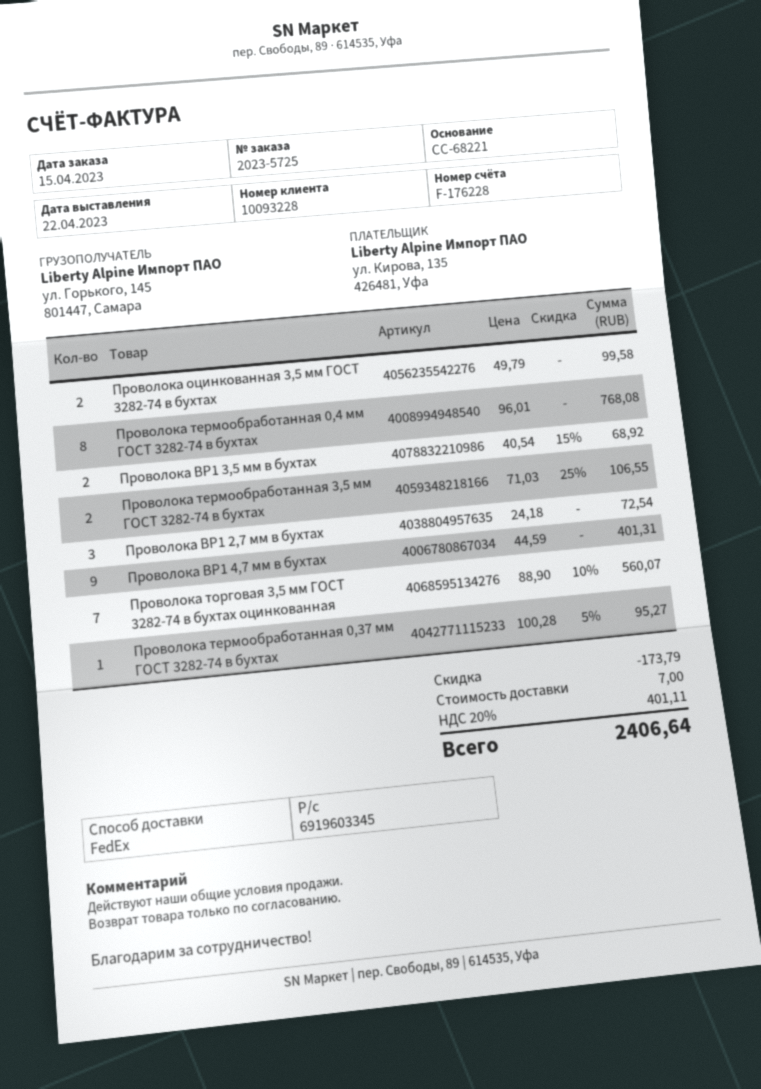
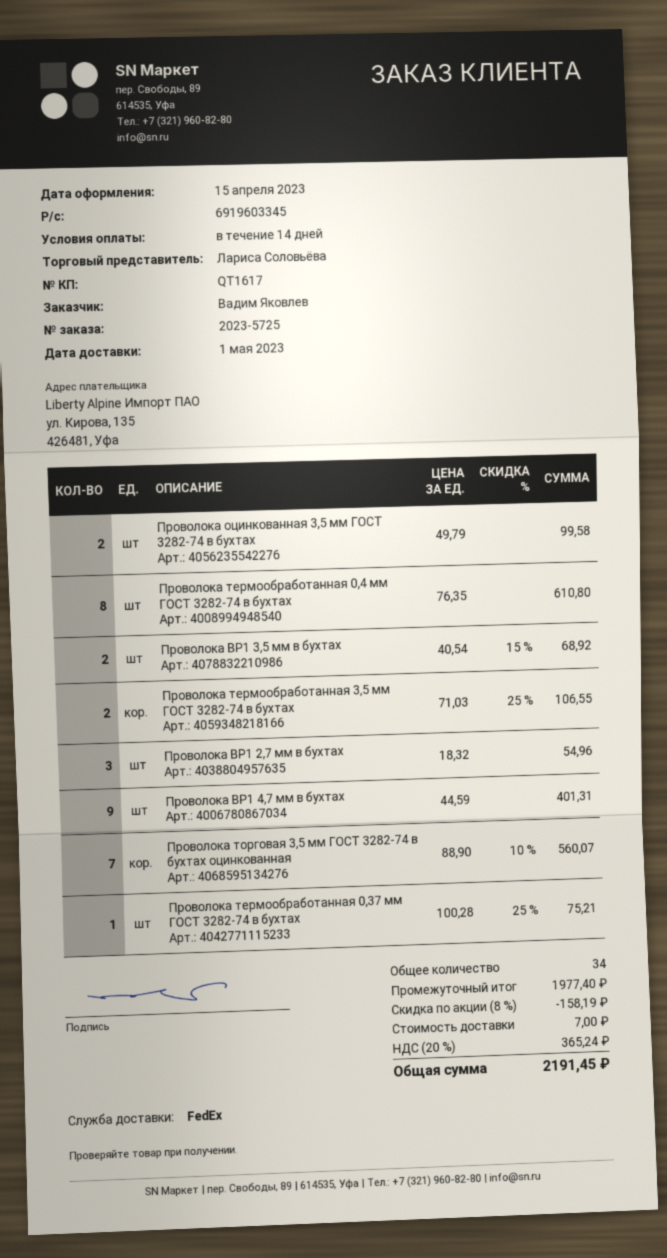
Проволока термообработанная 0,4 мм ГОСТ 3282-74 в бухтах: 8 x 96.01 = 768.08 -> 8 x 76.35 = 610.80
Проволока ВР1 2,7 мм в бухтах: 3 x 24.18 = 72.54 -> 3 x 18.32 = 54.96
Проволока термообработанная 0,37 мм ГОСТ 3282-74 в бухтах: 1 x 100.28 - 5% = 95.27 -> 1 x 100.28 - 25% = 75.21
discount: 173.79 -> 158.19
tax: 20% = 401.11 -> 20% = 365.24
total: 2406.64 -> 2191.45

